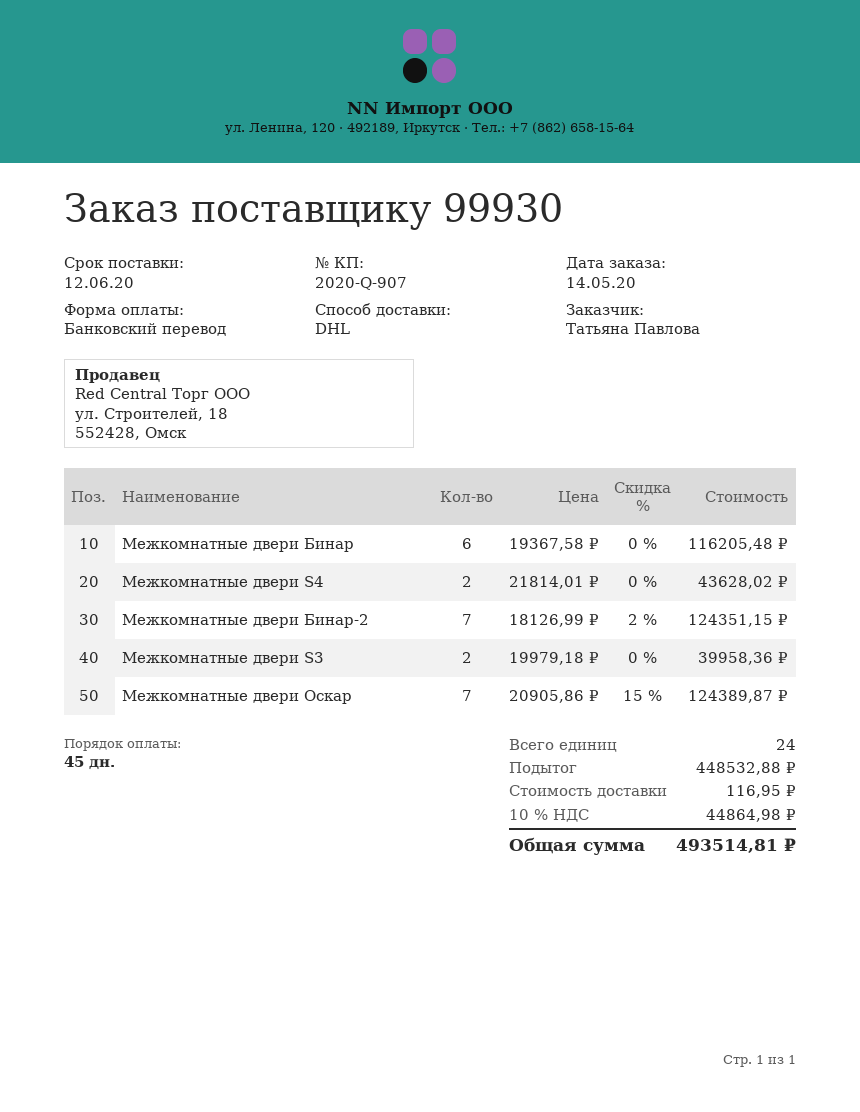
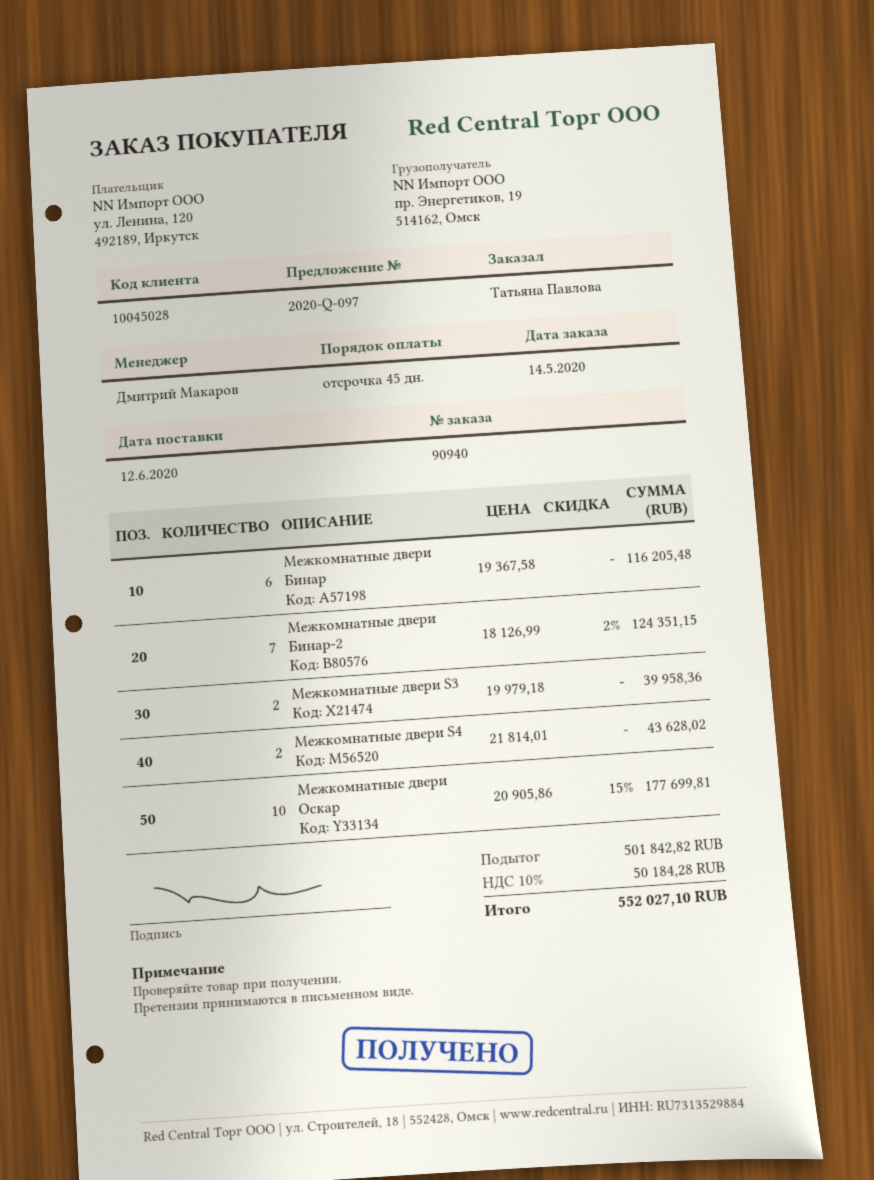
quote number: 2020-Q-907 -> 2020-Q-097
order number: 99930 -> 90940
Межкомнатные двери Оскар: 7 x 20905.86 - 15% = 124389.87 -> 10 x 20905.86 - 15% = 177699.81
subtotal: 448532.88 -> 501842.82
shipping: 116.95 -> none
tax: 10% = 44864.98 -> 10% = 50184.28
total: 493514.81 -> 552027.10

